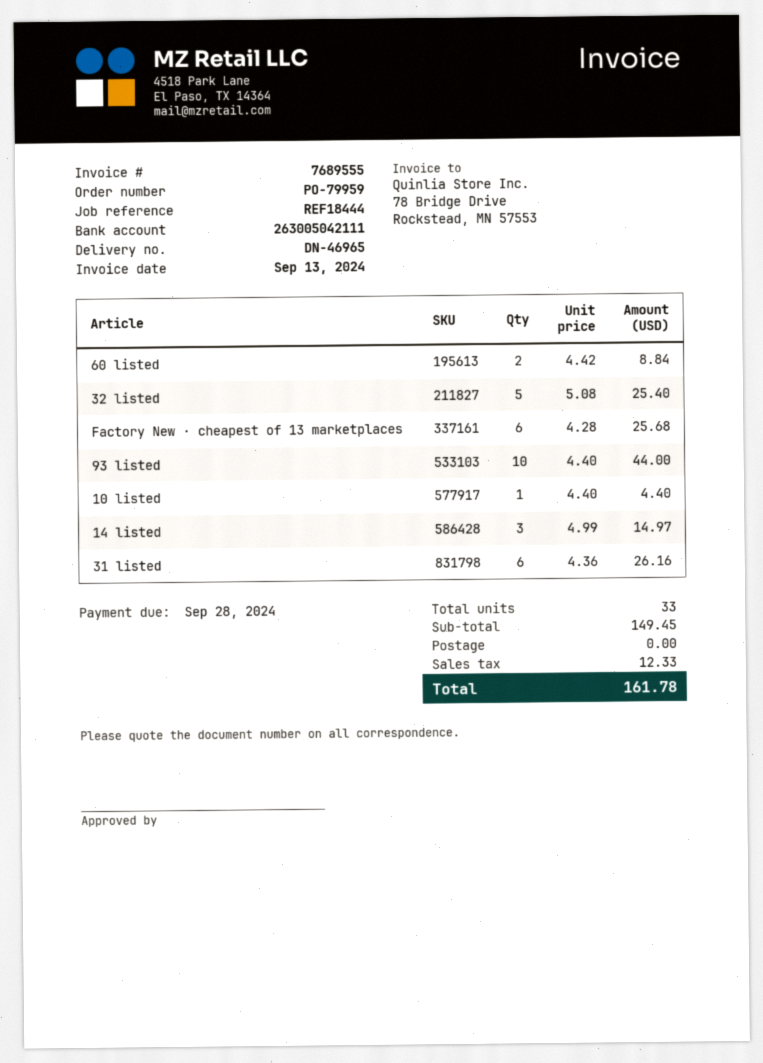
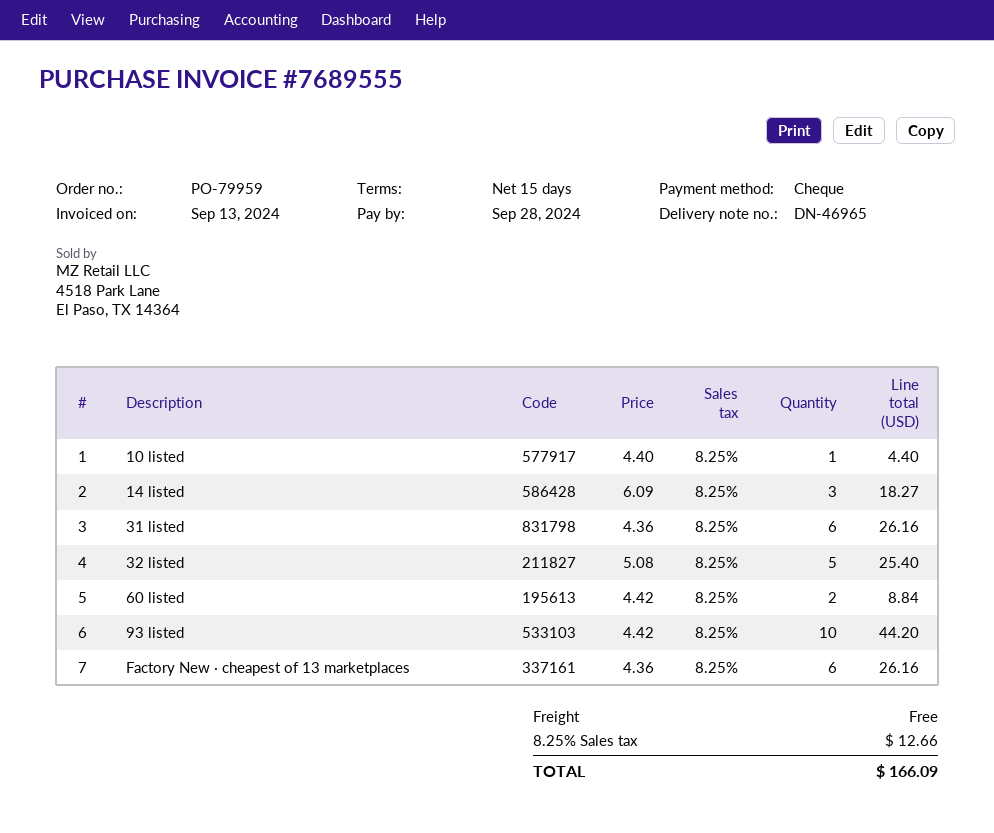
Factory New · cheapest of 13 marketplaces: 6 x 4.28 = 25.68 -> 6 x 4.36 = 26.16
93 listed: 10 x 4.40 = 44.00 -> 10 x 4.42 = 44.20
14 listed: 3 x 4.99 = 14.97 -> 3 x 6.09 = 18.27
tax: 12.33 -> 12.66
total: 161.78 -> 166.09

